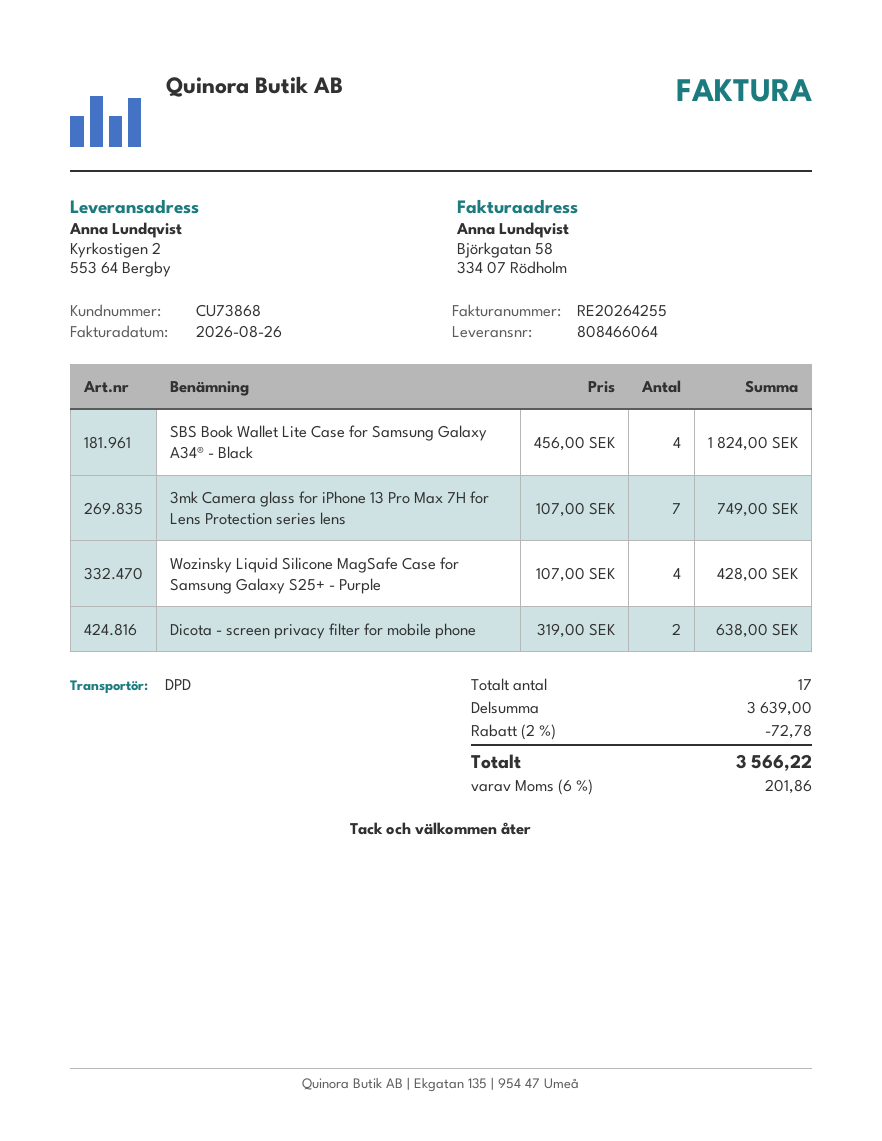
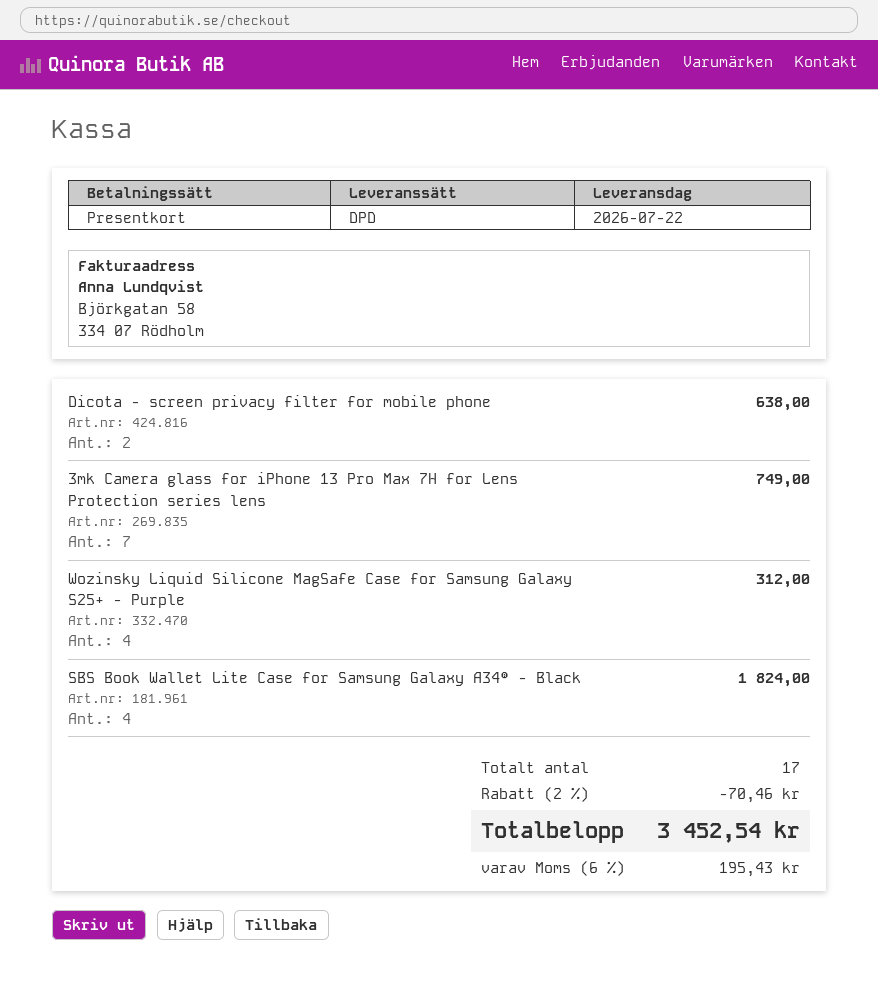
Wozinsky Liquid Silicone MagSafe Case for Samsung Galaxy S25+ - Purple: 4 for 428.00 -> 4 for 312.00
discount: 2% = 72.78 -> 2% = 70.46
tax: 6% = 201.86 -> 6% = 195.43
total: 3566.22 -> 3452.54

